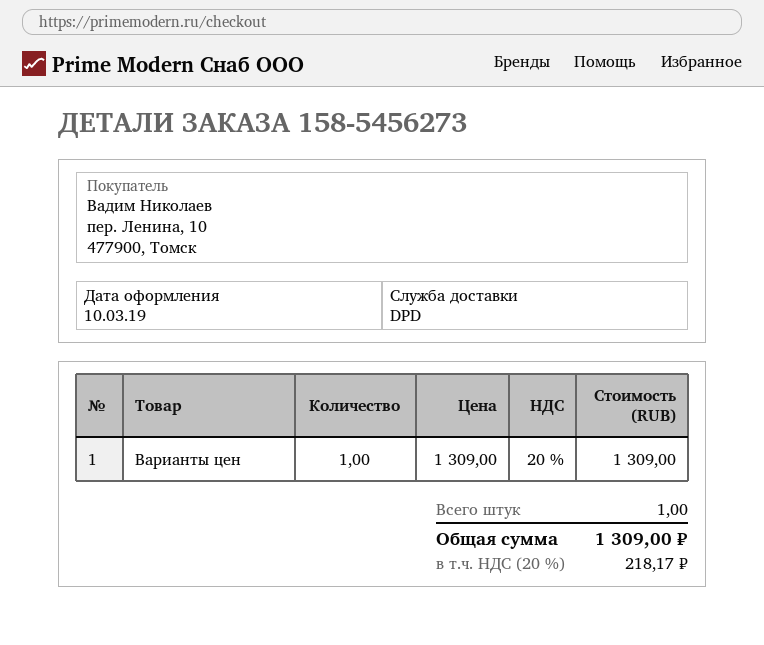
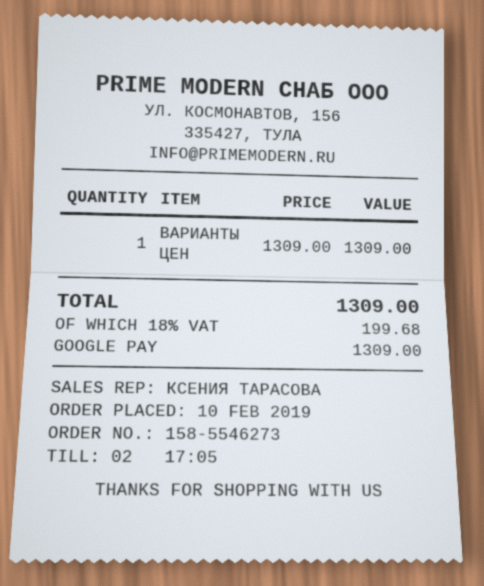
order number: 158-5456273 -> 158-5546273
order date: 2019-03-10 -> 2019-02-10
tax: 20% = 218.17 -> 18% = 199.68

